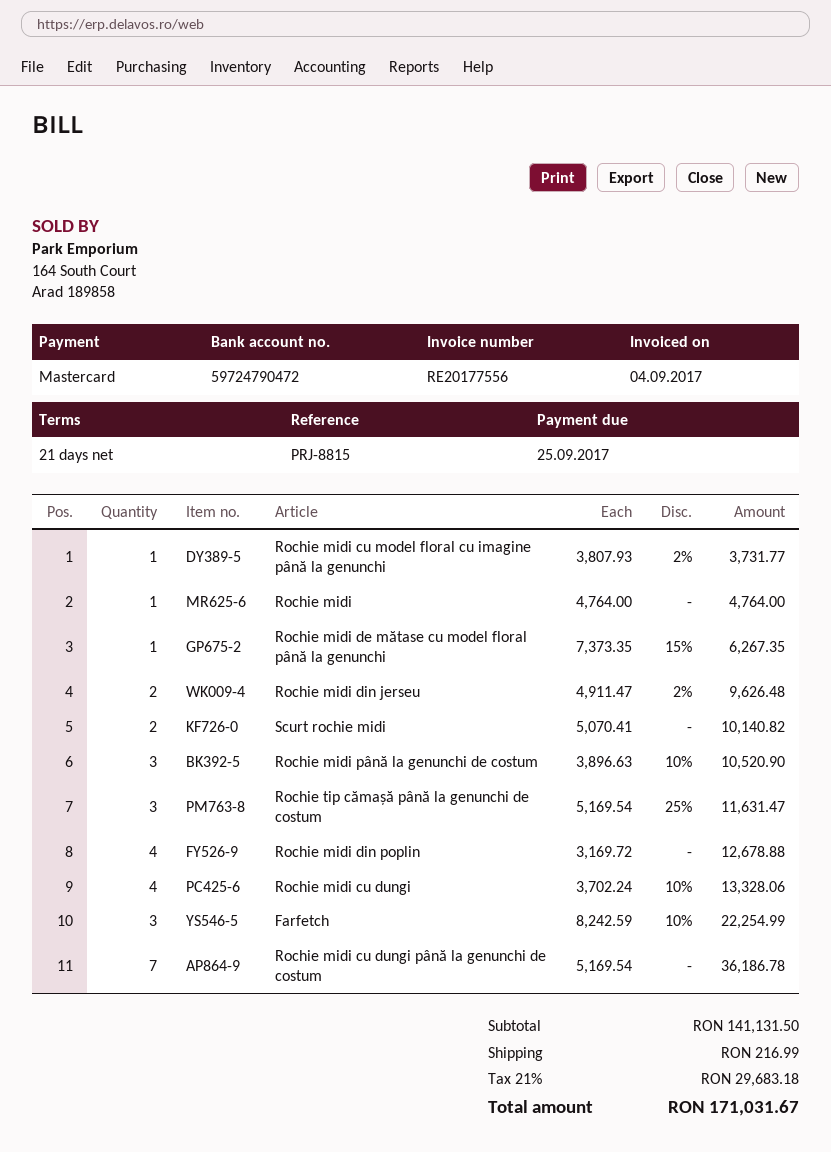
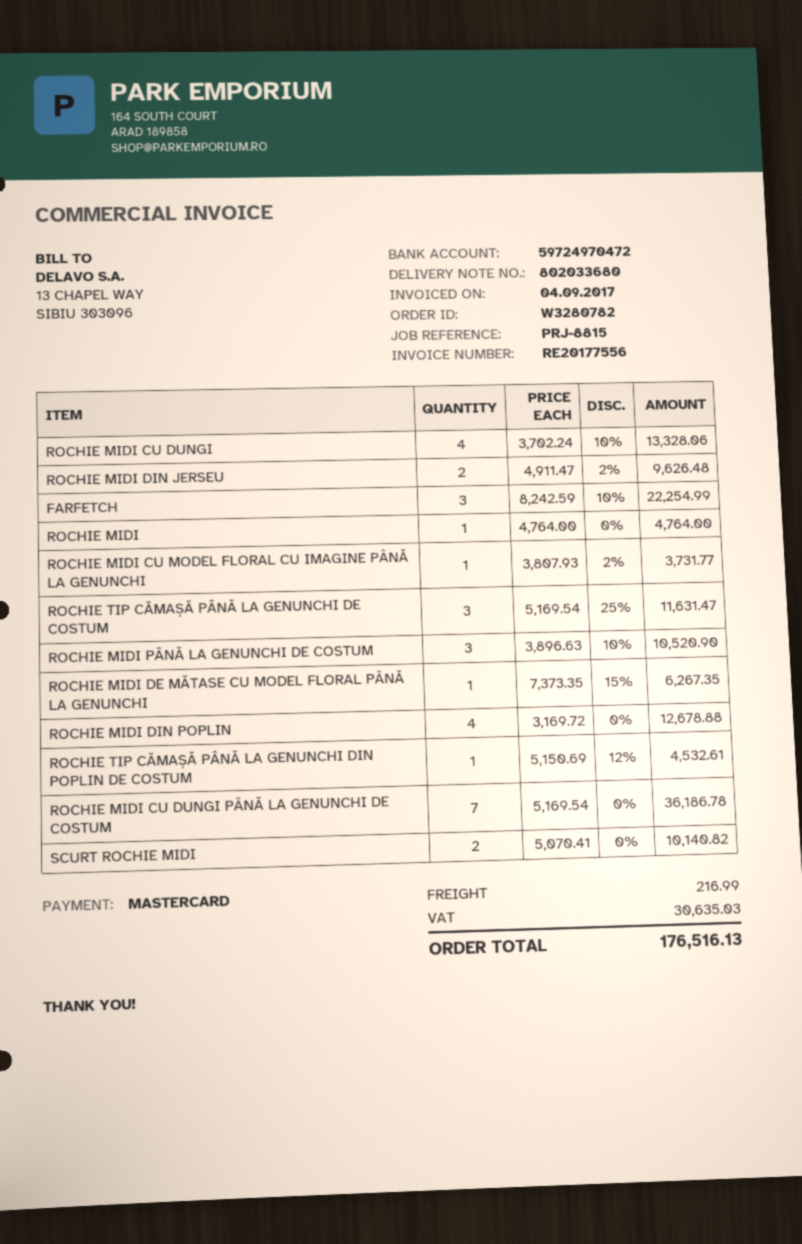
bank account: 59724790472 -> 59724970472
ROCHIE TIP CĂMAȘĂ PÂNĂ LA GENUNCHI DIN POPLIN DE COSTUM: none -> 1 x 5150.69 - 12% = 4532.61
tax: 29683.18 -> 30635.03
total: 171031.67 -> 176516.13

